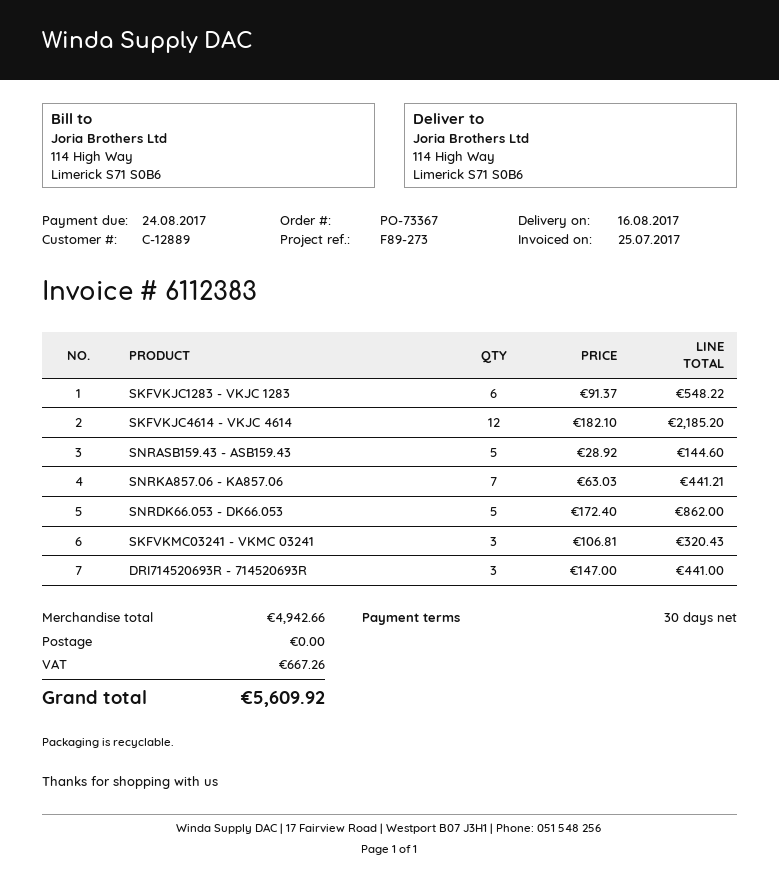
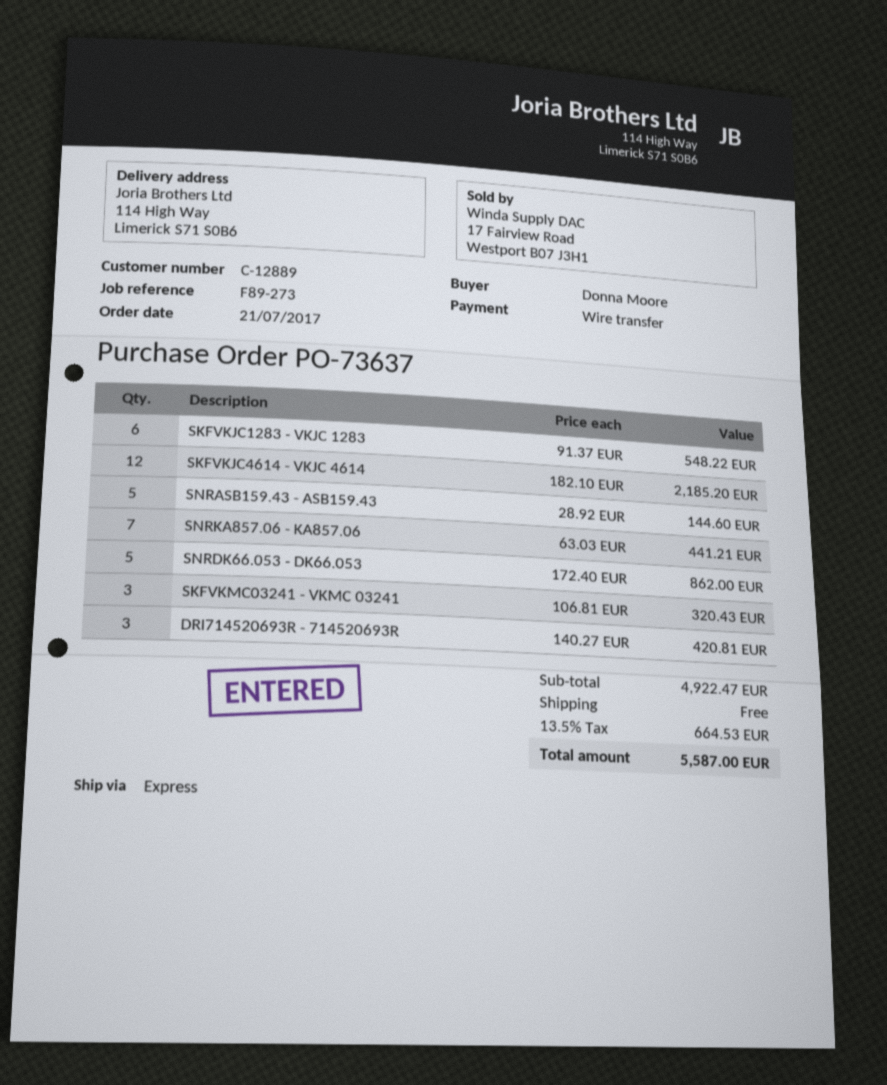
order number: PO-73367 -> PO-73637
DRI714520693R - 714520693R: 3 x 147.00 = 441.00 -> 3 x 140.27 = 420.81
subtotal: 4942.66 -> 4922.47
tax: 667.26 -> 664.53
total: 5609.92 -> 5587.00

